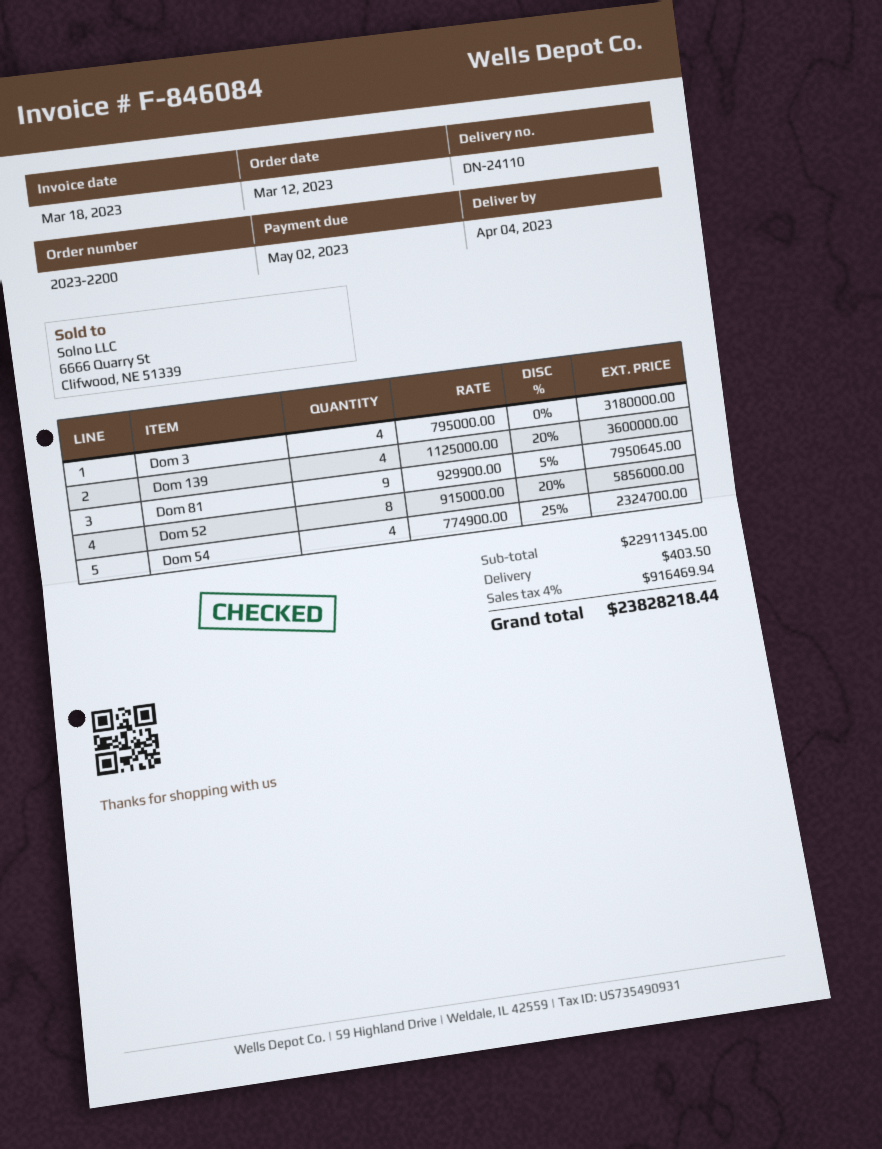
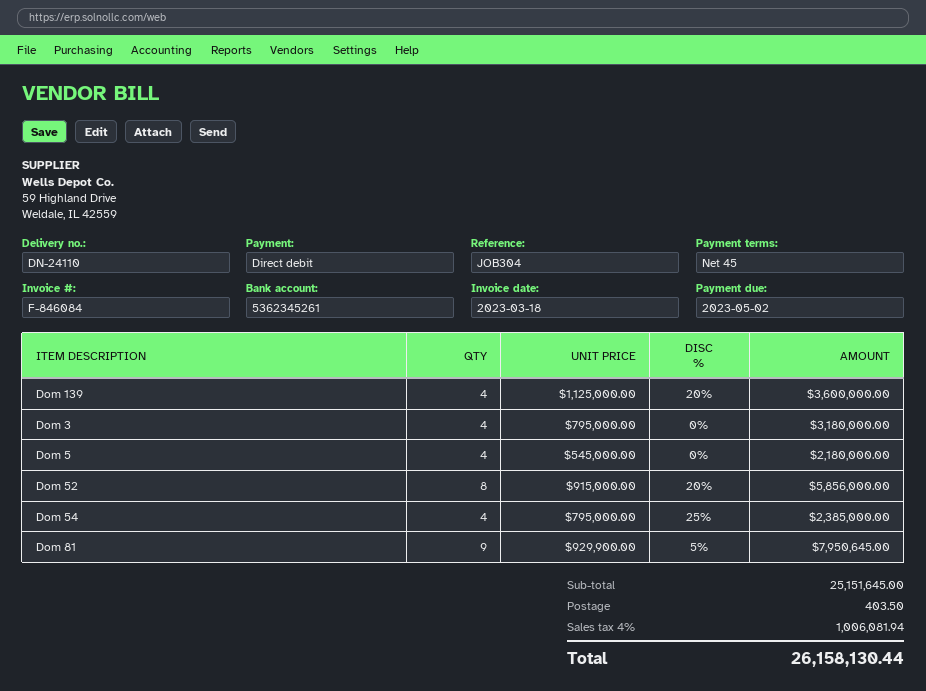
Dom 54: 4 x 774900.00 - 25% = 2324700.00 -> 4 x 795000.00 - 25% = 2385000.00
Dom 5: none -> 4 x 545000.00 = 2180000.00
subtotal: 22911345.00 -> 25151645.00
tax: 4% = 916469.94 -> 4% = 1006081.94
total: 23828218.44 -> 26158130.44

